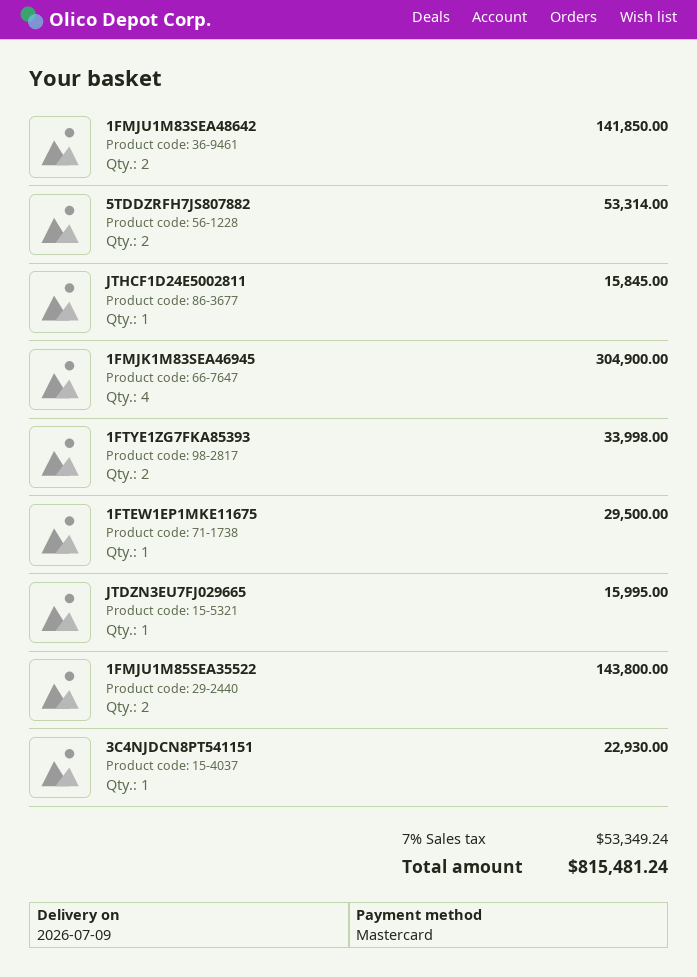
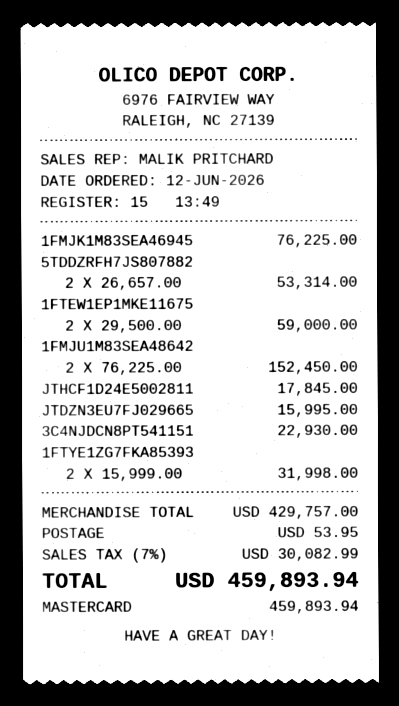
1FMJU1M83SEA48642: 2 for 141850.00 -> 2 for 152450.00
JTHCF1D24E5002811: 1 for 15845.00 -> 1 for 17845.00
1FMJK1M83SEA46945: 4 for 304900.00 -> 1 for 76225.00
1FTYE1ZG7FKA85393: 2 for 33998.00 -> 2 for 31998.00
1FTEW1EP1MKE11675: 1 for 29500.00 -> 2 for 59000.00
1FMJU1M85SEA35522: 2 for 143800.00 -> none
shipping: none -> 53.95
tax: 7% = 53349.24 -> 7% = 30082.99
total: 815481.24 -> 459893.94

